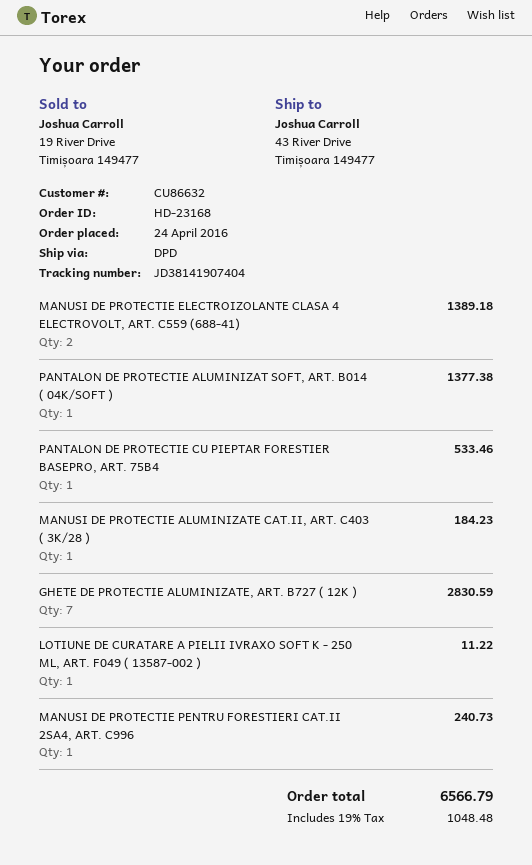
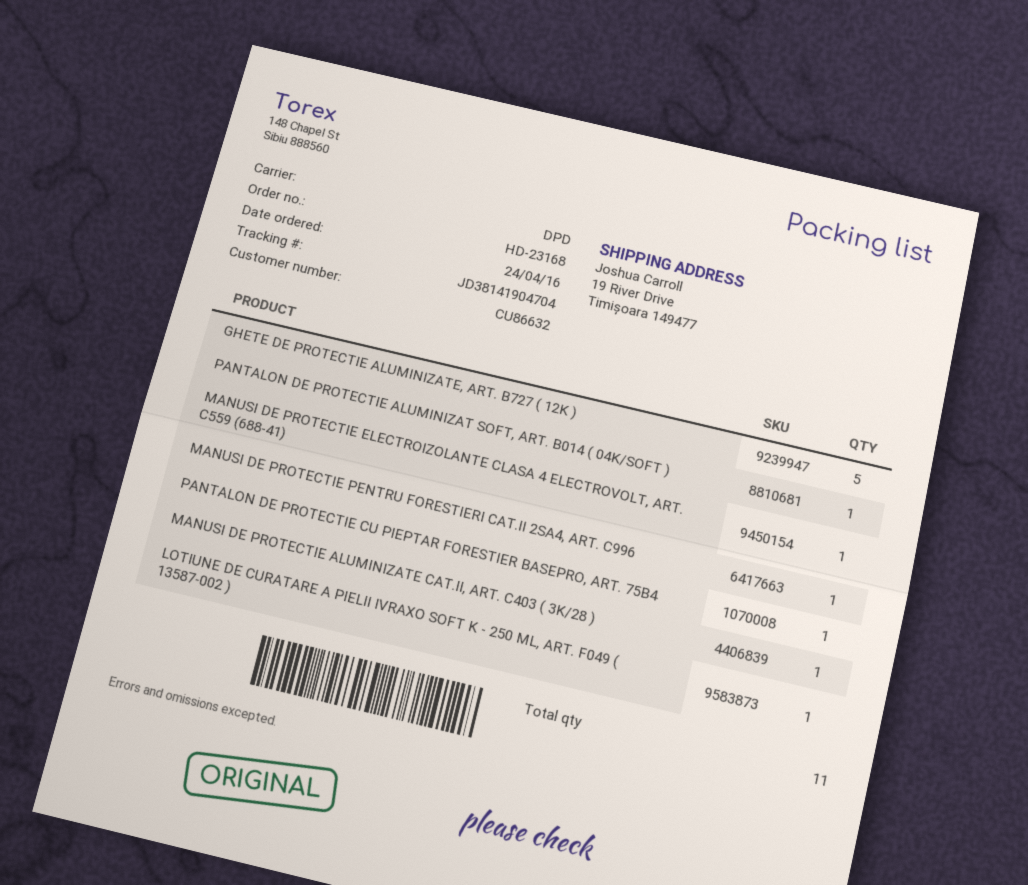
tracking number: JD38141907404 -> JD38141904704
ship to: 43 River Drive, Timișoara 149477 -> 19 River Drive, Timișoara 149477
MANUSI DE PROTECTIE ELECTROIZOLANTE CLASA 4 ELECTROVOLT, ART. C559 (688-41): 2 -> 1
GHETE DE PROTECTIE ALUMINIZATE, ART. B727 ( 12K ): 7 -> 5

